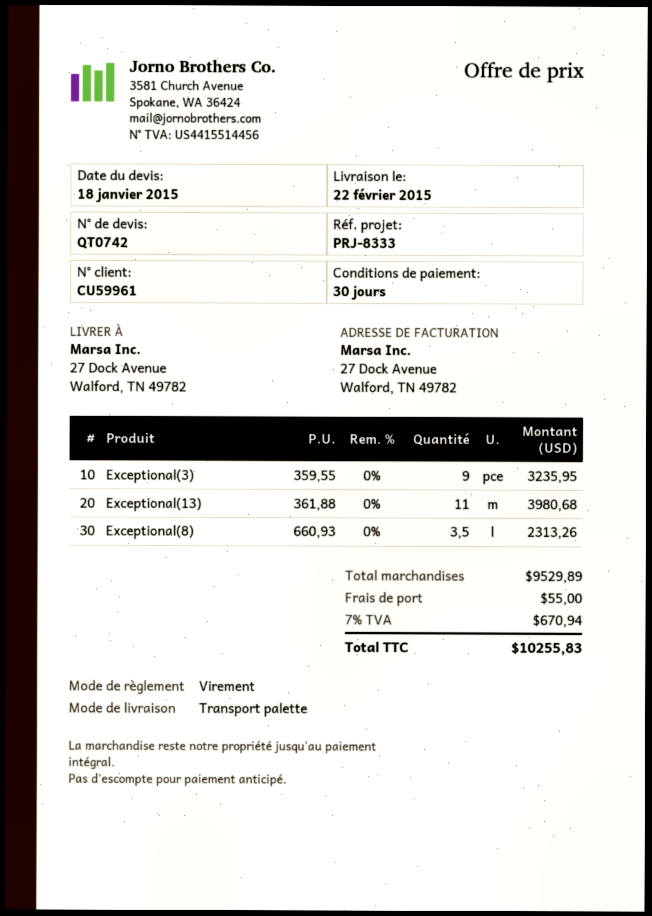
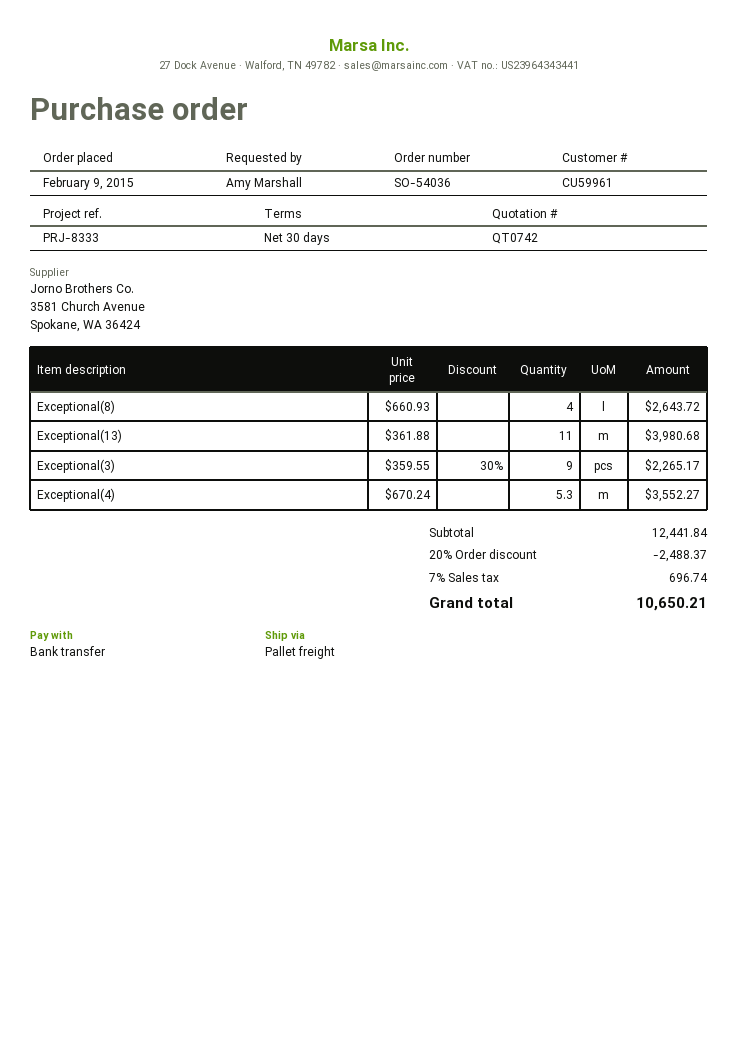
Exceptional(3): 9 x 359.55 = 3235.95 -> 9 x 359.55 - 30% = 2265.17
Exceptional(8): 3.5 x 660.93 = 2313.26 -> 4 x 660.93 = 2643.72
Exceptional(4): none -> 5.3 x 670.24 = 3552.27
subtotal: 9529.89 -> 12441.84
discount: none -> 20% = 2488.37
shipping: 55.00 -> none
tax: 7% = 670.94 -> 7% = 696.74
total: 10255.83 -> 10650.21

